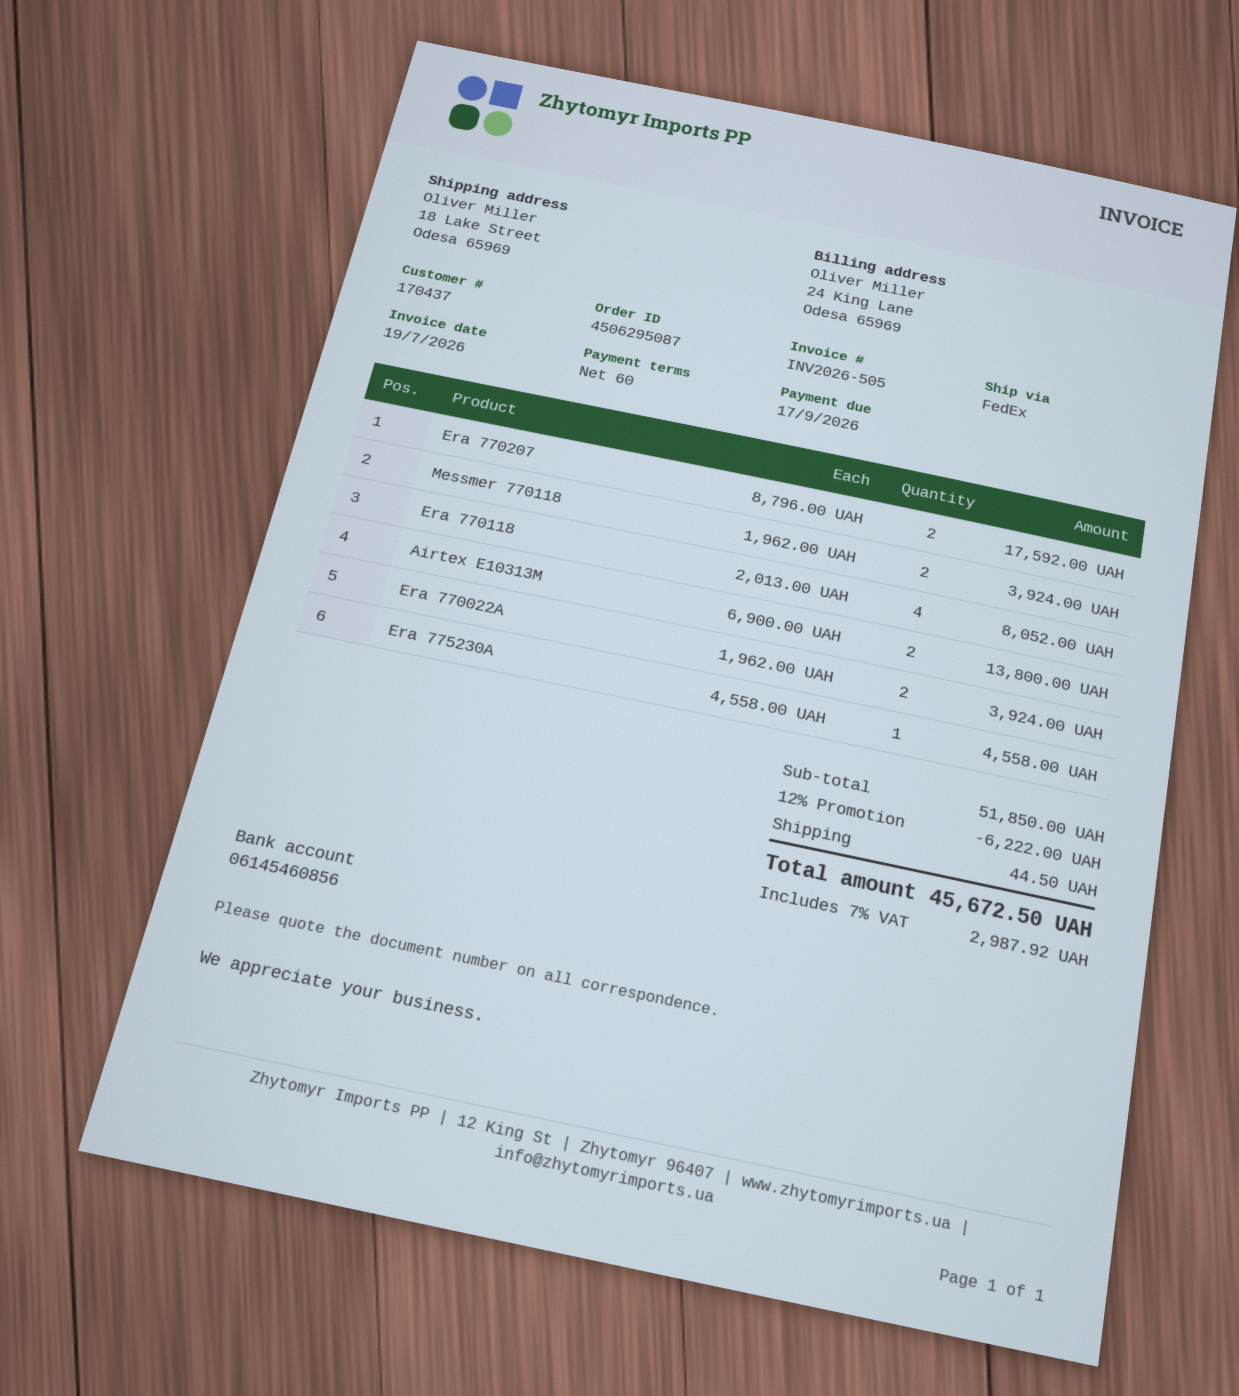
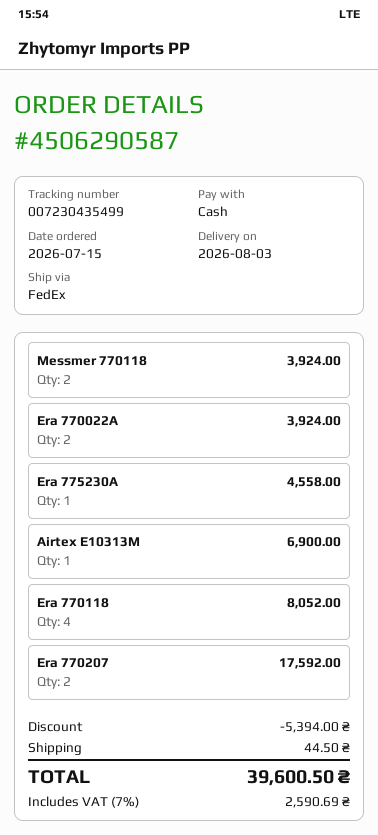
order number: 4506295087 -> 4506290587
Airtex E10313M: 2 for 13800.00 -> 1 for 6900.00
discount: 6222.00 -> 5394.00
tax: 7% = 2987.92 -> 7% = 2590.69
total: 45672.50 -> 39600.50

